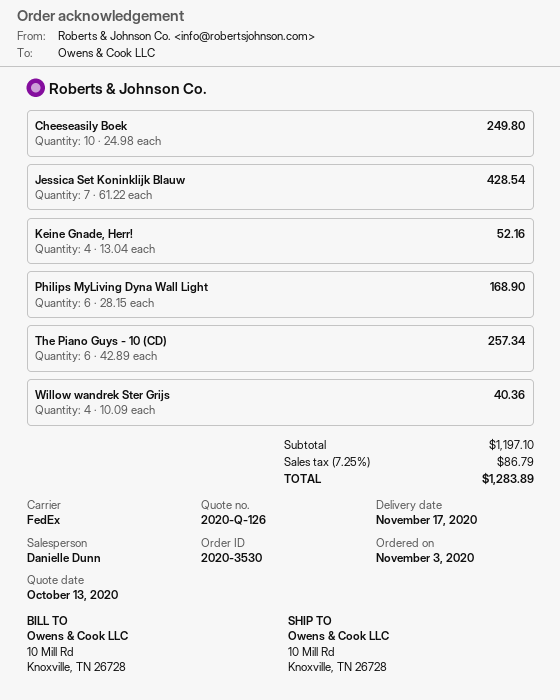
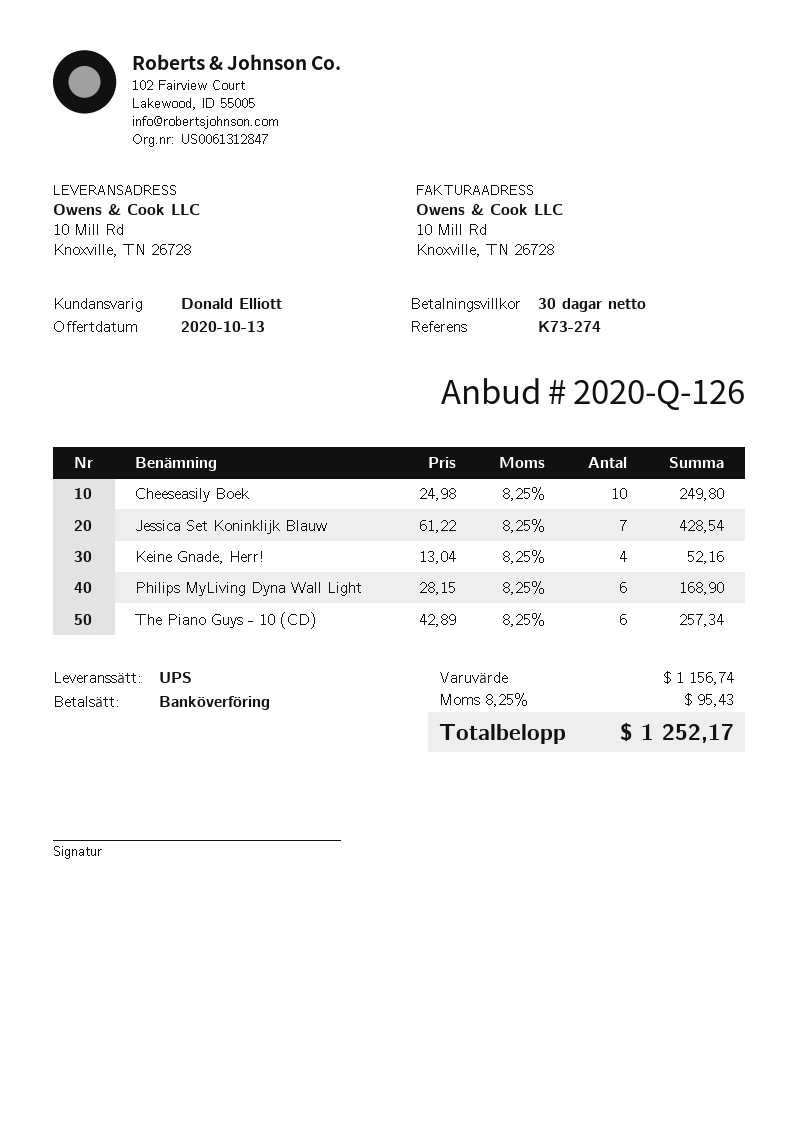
sales rep: Danielle Dunn -> Donald Elliott
shipping method: FedEx -> UPS
Willow wandrek Ster Grijs: 4 x 10.09 = 40.36 -> none
subtotal: 1197.10 -> 1156.74
tax: 7.25% = 86.79 -> 8.25% = 95.43
total: 1283.89 -> 1252.17

